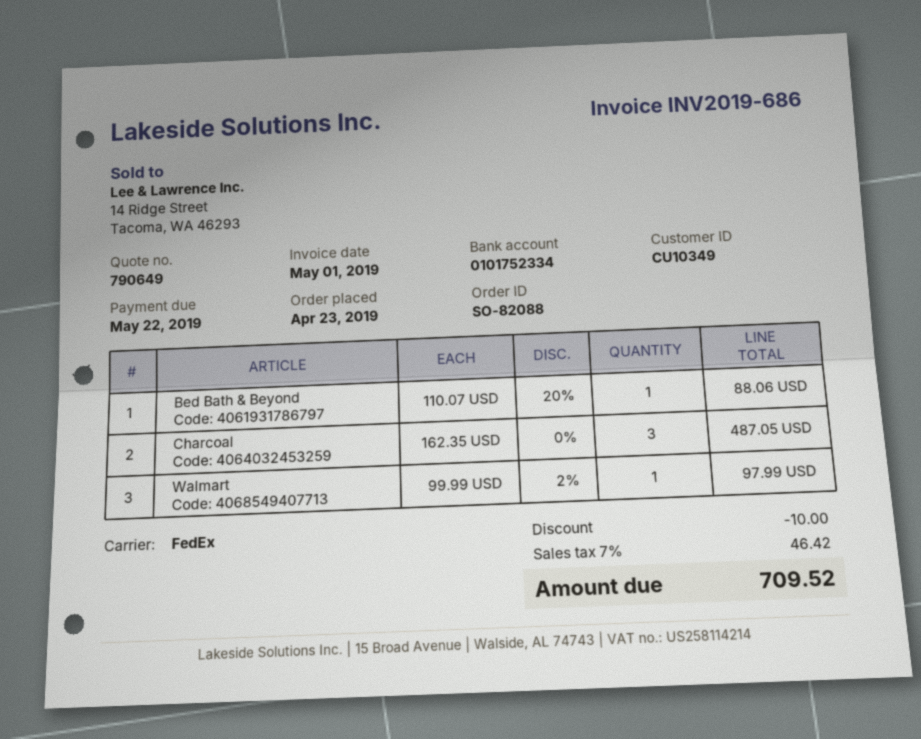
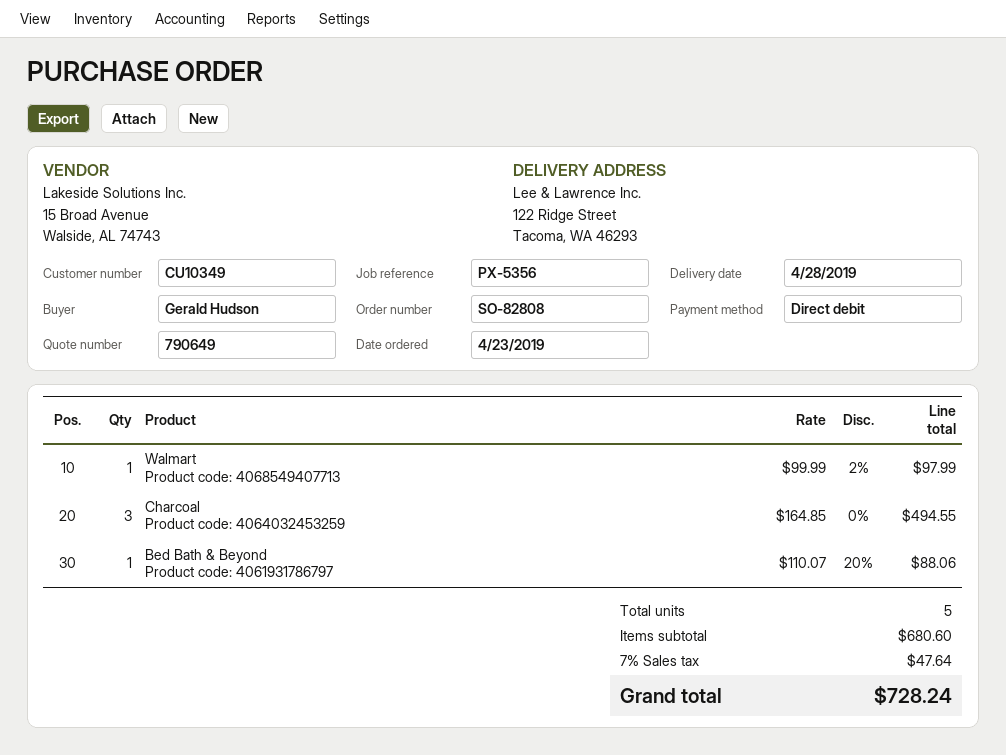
order number: SO-82088 -> SO-82808
Charcoal: 3 x 162.35 = 487.05 -> 3 x 164.85 = 494.55
discount: 10.00 -> none
tax: 7% = 46.42 -> 7% = 47.64
total: 709.52 -> 728.24

